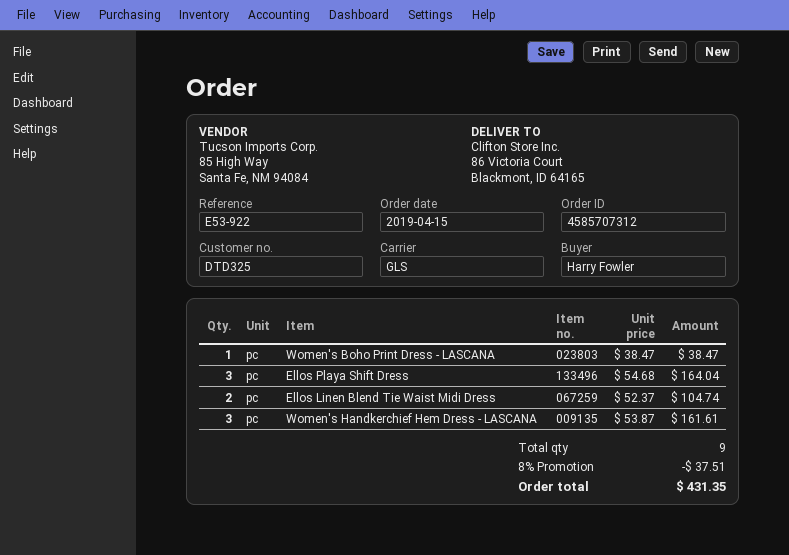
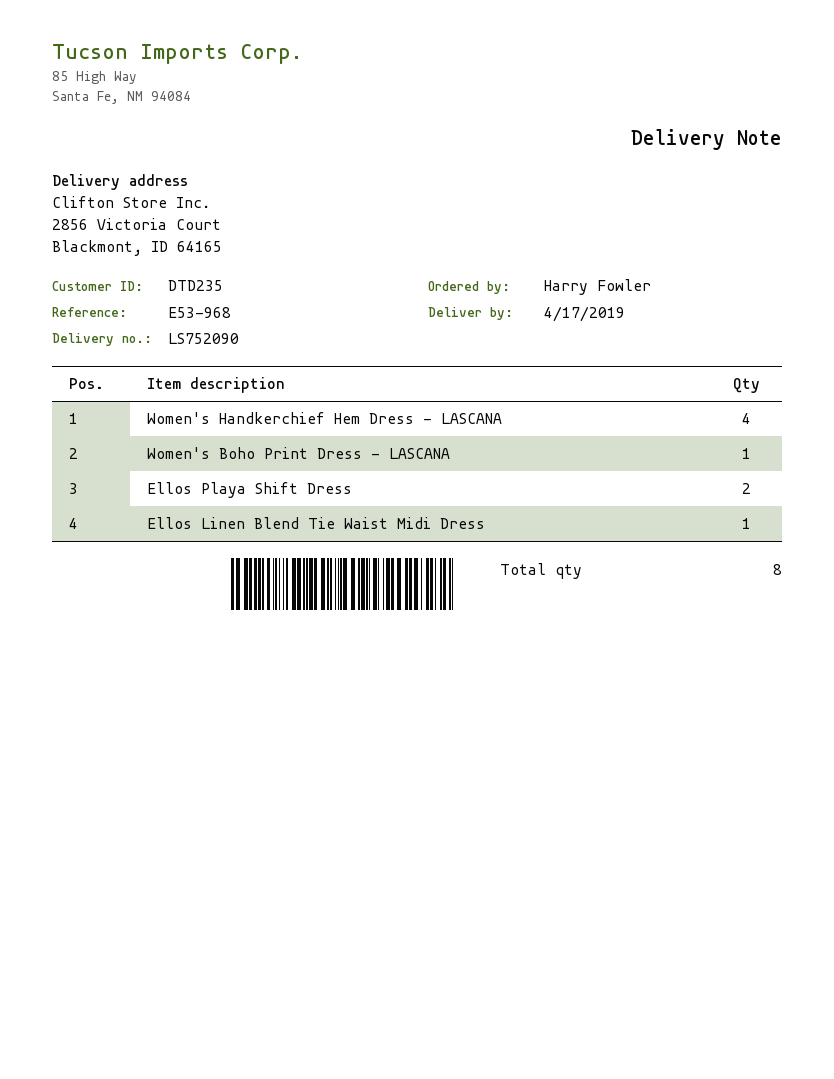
customer number: DTD325 -> DTD235
reference: E53-922 -> E53-968
ship to: 86 Victoria Court, Blackmont, ID 64165 -> 2856 Victoria Court, Blackmont, ID 64165
Ellos Playa Shift Dress: 3 -> 2
Ellos Linen Blend Tie Waist Midi Dress: 2 -> 1
Women's Handkerchief Hem Dress - LASCANA: 3 -> 4
total quantity: 9 -> 8

